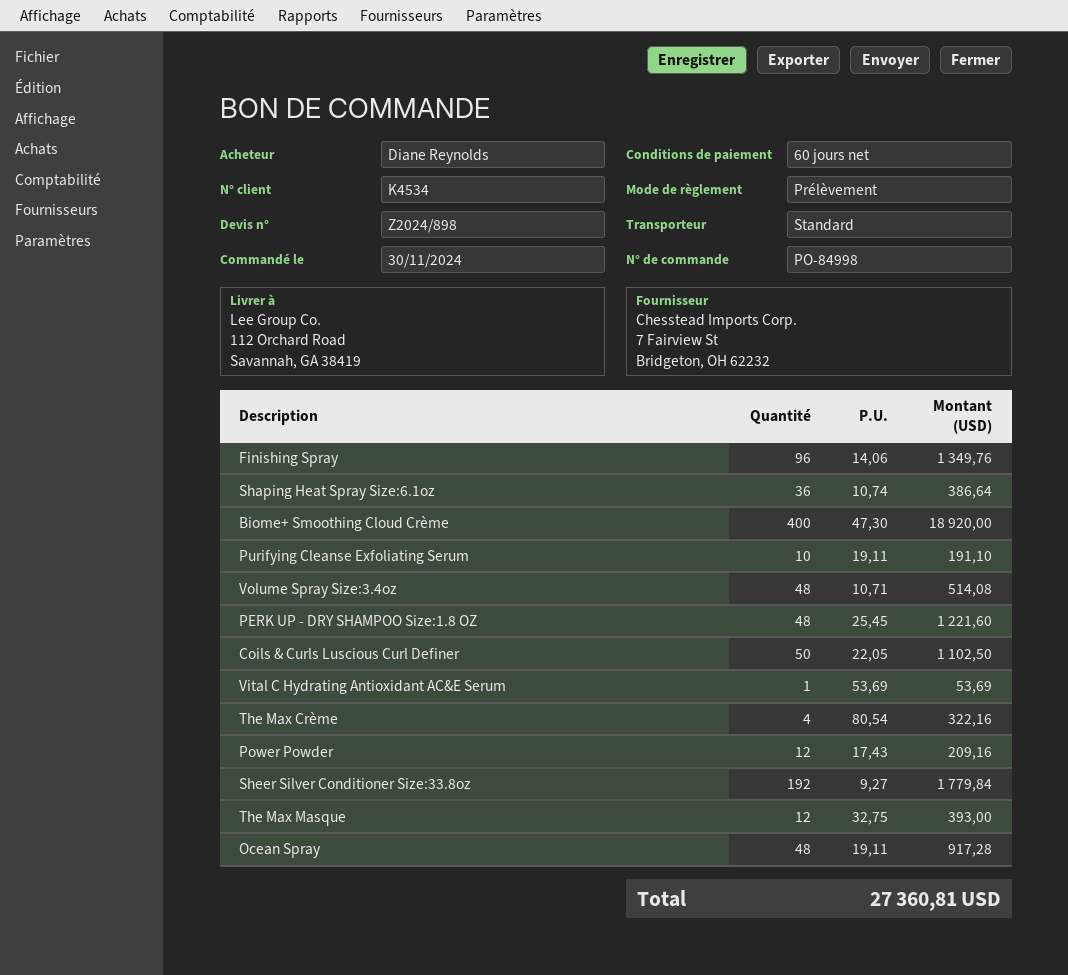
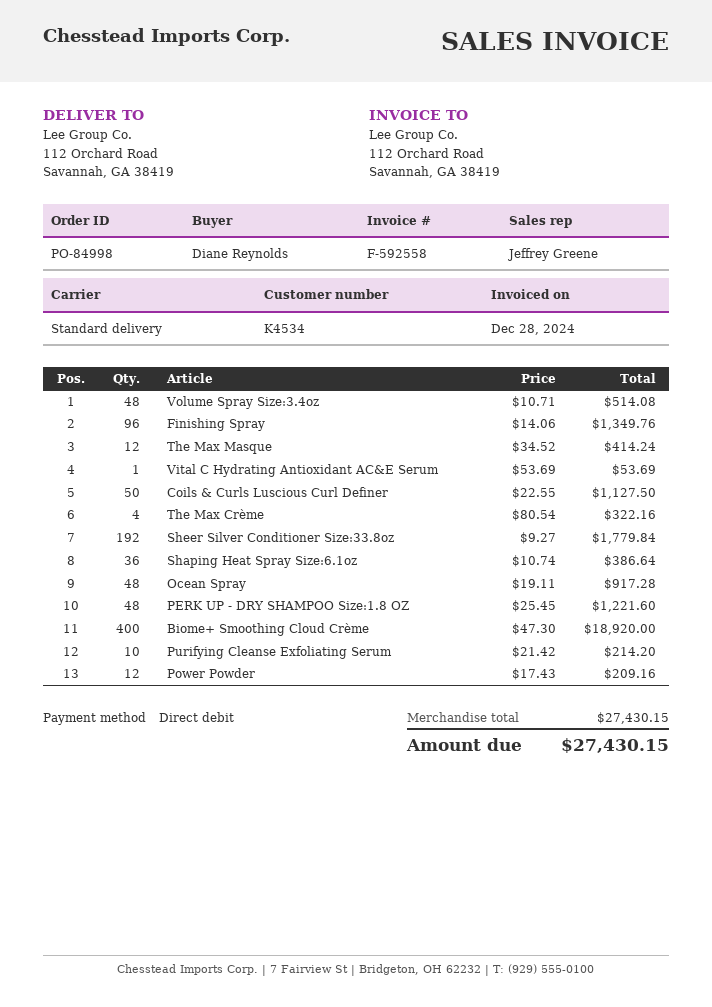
Purifying Cleanse Exfoliating Serum: 10 x 19.11 = 191.10 -> 10 x 21.42 = 214.20
Coils & Curls Luscious Curl Definer: 50 x 22.05 = 1102.50 -> 50 x 22.55 = 1127.50
The Max Masque: 12 x 32.75 = 393.00 -> 12 x 34.52 = 414.24
total: 27360.81 -> 27430.15

